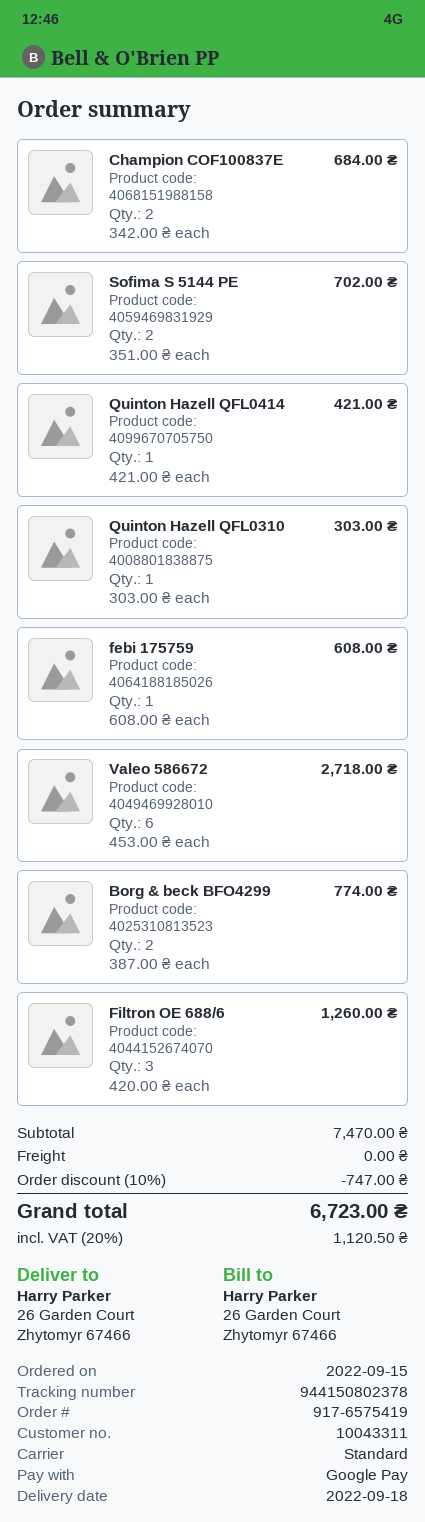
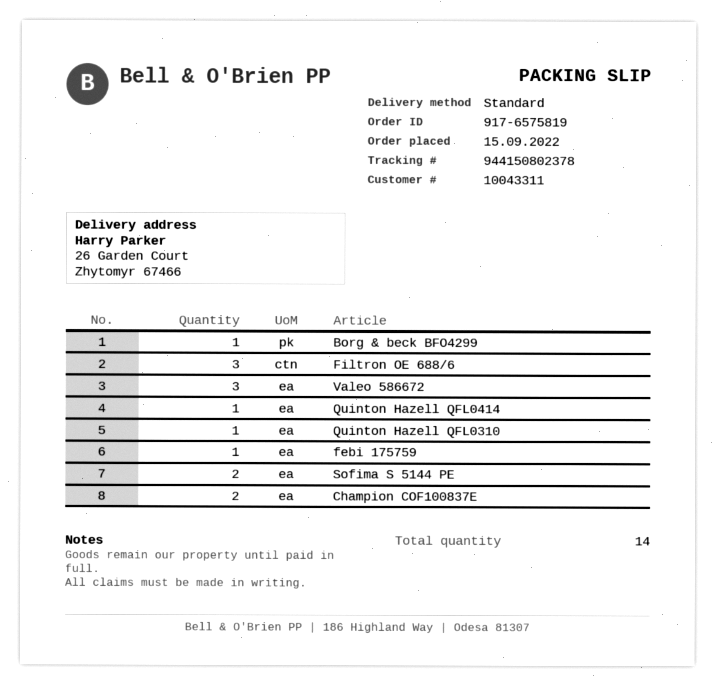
order number: 917-6575419 -> 917-6575819
Valeo 586672: 6 -> 3
Borg & beck BFO4299: 2 -> 1

